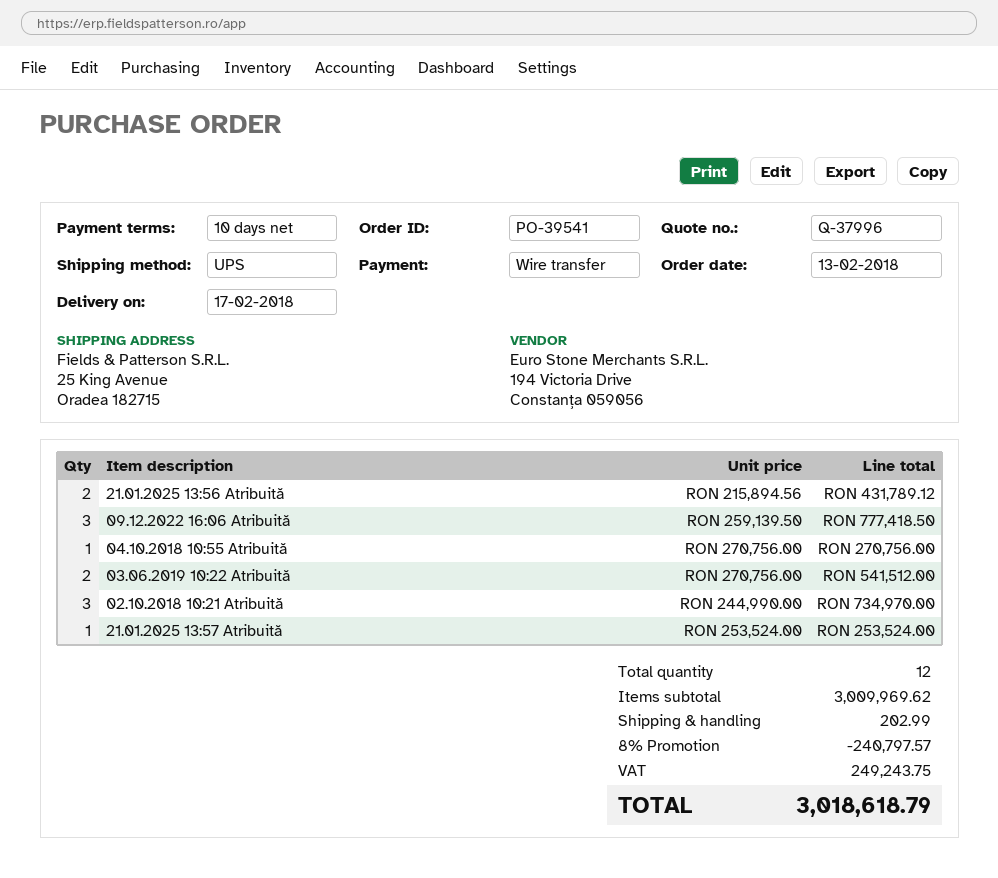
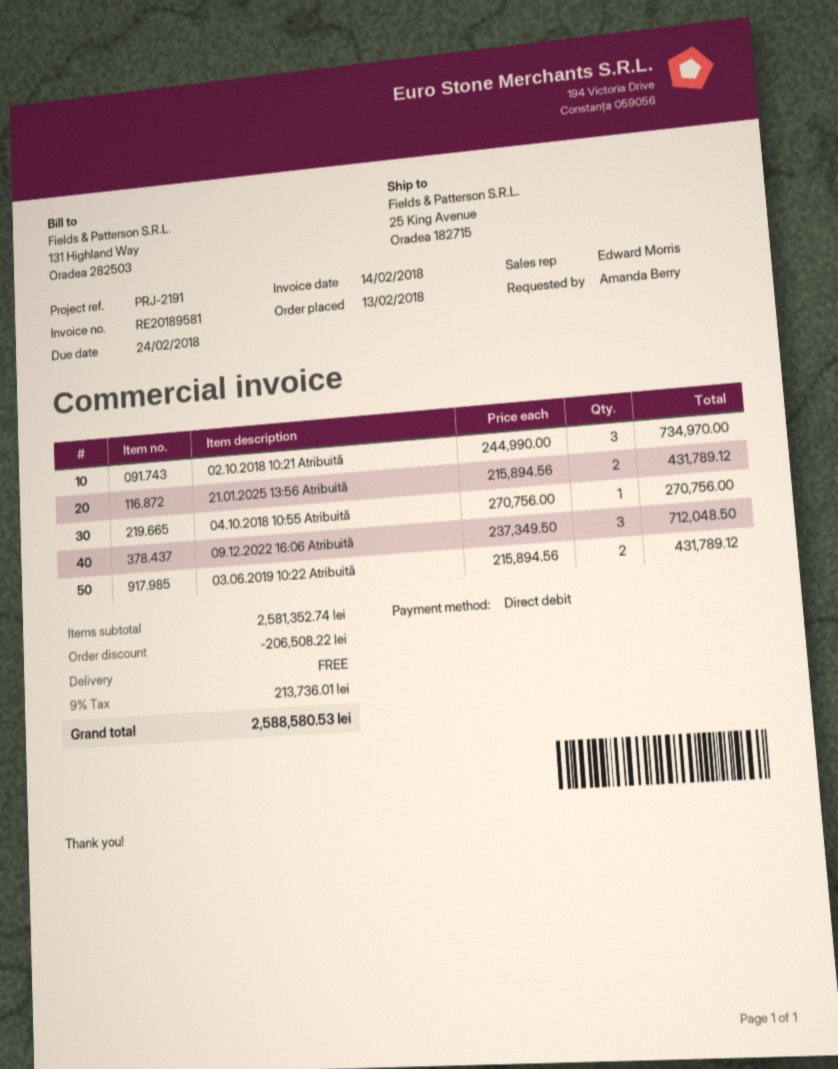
payment method: bank transfer -> direct debit
09.12.2022 16:06 Atribuită: 3 x 259139.50 = 777418.50 -> 3 x 237349.50 = 712048.50
03.06.2019 10:22 Atribuită: 2 x 270756.00 = 541512.00 -> 2 x 215894.56 = 431789.12
21.01.2025 13:57 Atribuită: 1 x 253524.00 = 253524.00 -> none
subtotal: 3009969.62 -> 2581352.74
discount: 240797.57 -> 206508.22
shipping: 202.99 -> 0.00
tax: 249243.75 -> 213736.01
total: 3018618.79 -> 2588580.53

